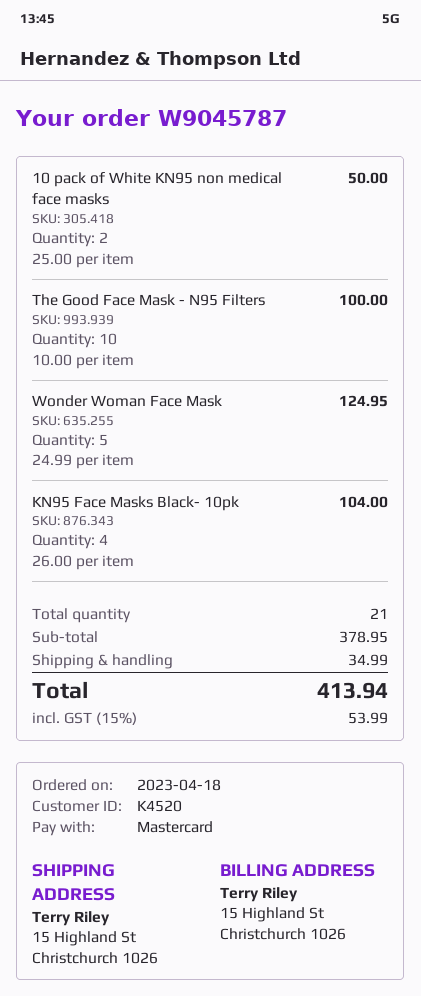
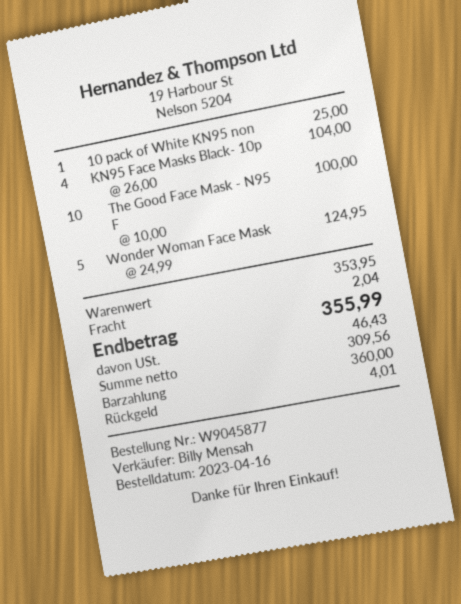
order number: W9045787 -> W9045877
order date: 2023-04-18 -> 2023-04-16
payment method: Mastercard -> cash
10 pack of White KN95 non medical face masks: 2 x 25.00 = 50.00 -> 1 x 25.00 = 25.00
subtotal: 378.95 -> 353.95
shipping: 34.99 -> 2.04
tax: 53.99 -> 46.43
total: 413.94 -> 355.99

